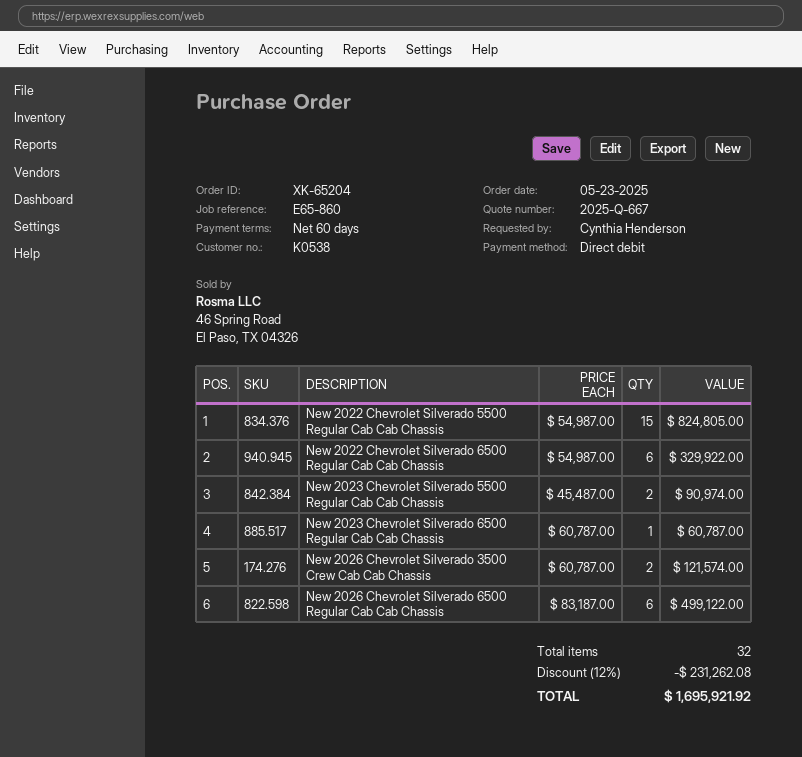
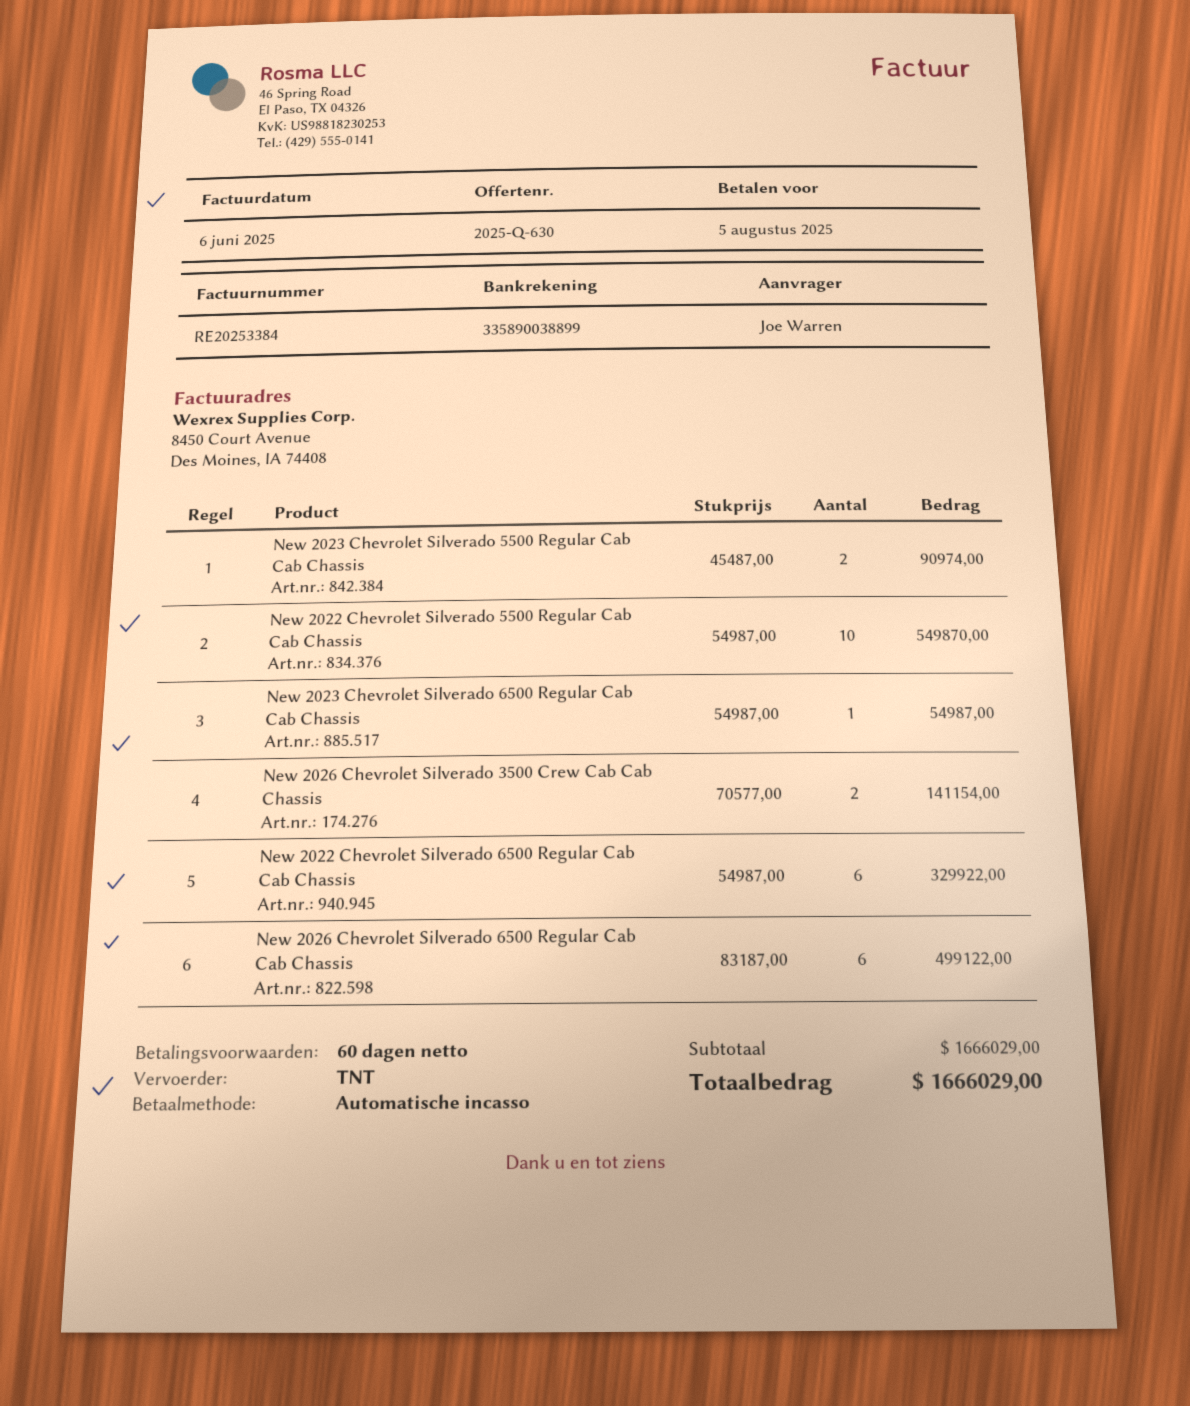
quote number: 2025-Q-667 -> 2025-Q-630
ordered by: Cynthia Henderson -> Joe Warren
New 2022 Chevrolet Silverado 5500 Regular Cab Cab Chassis: 15 x 54987.00 = 824805.00 -> 10 x 54987.00 = 549870.00
New 2023 Chevrolet Silverado 6500 Regular Cab Cab Chassis: 1 x 60787.00 = 60787.00 -> 1 x 54987.00 = 54987.00
New 2026 Chevrolet Silverado 3500 Crew Cab Cab Chassis: 2 x 60787.00 = 121574.00 -> 2 x 70577.00 = 141154.00
discount: 12% = 231262.08 -> none
total: 1695921.92 -> 1666029.00

